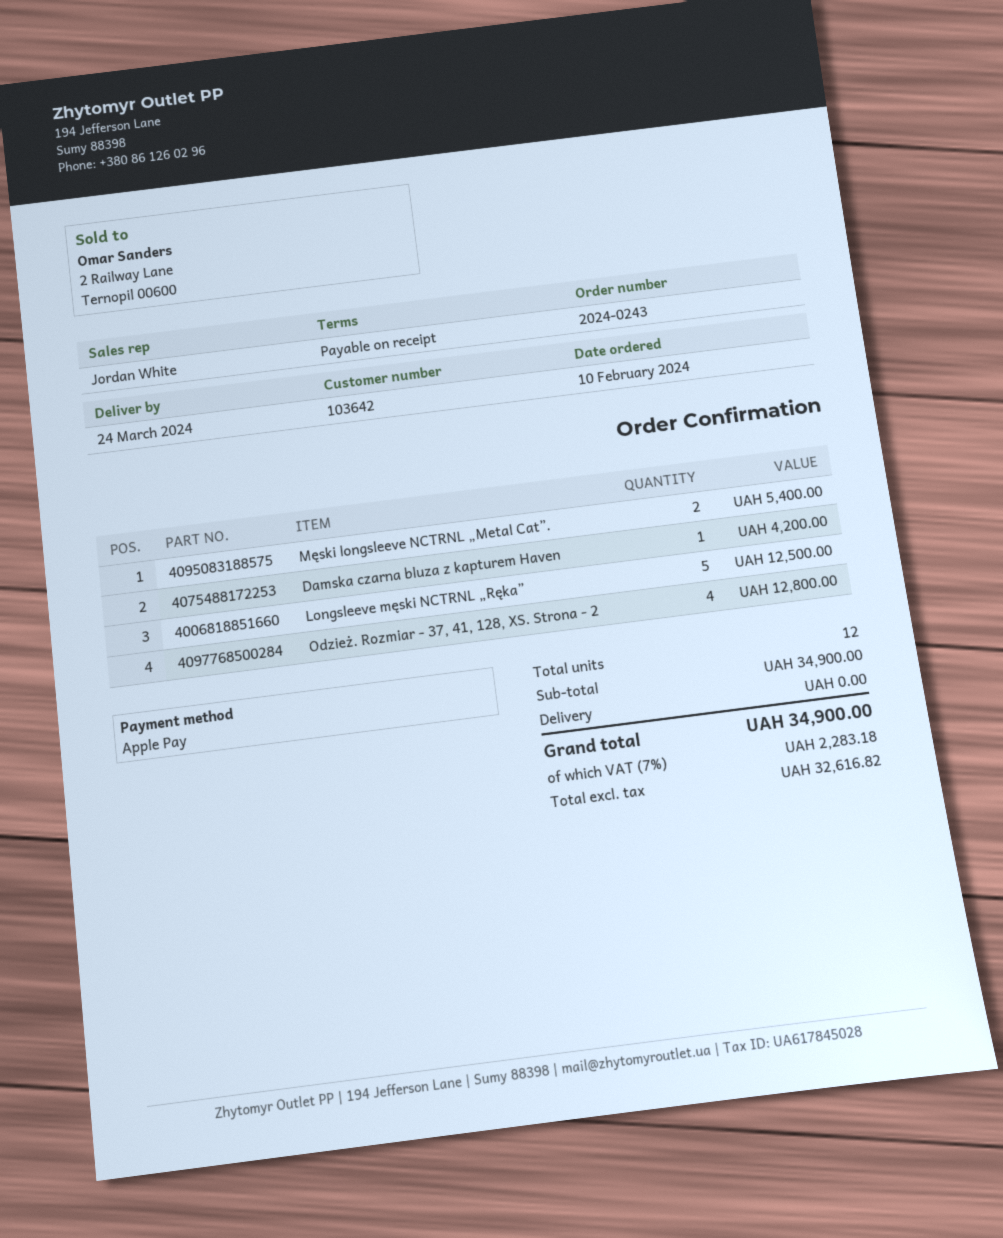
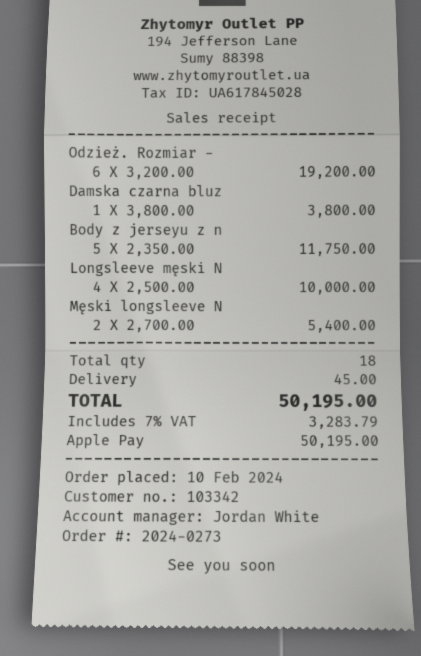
order number: 2024-0243 -> 2024-0273
customer number: 103642 -> 103342
Damska czarna bluza z kapturem Haven: 1 for 4200.00 -> 1 for 3800.00
Longsleeve męski NCTRNL „Ręka”: 5 for 12500.00 -> 4 for 10000.00
Odzież. Rozmiar - 37, 41, 128, XS. Strona - 2: 4 for 12800.00 -> 6 for 19200.00
Body z jerseyu z n: none -> 5 for 11750.00
total quantity: 12 -> 18
shipping: 0.00 -> 45.00
tax: 7% = 2283.18 -> 7% = 3283.79
total: 34900.00 -> 50195.00

